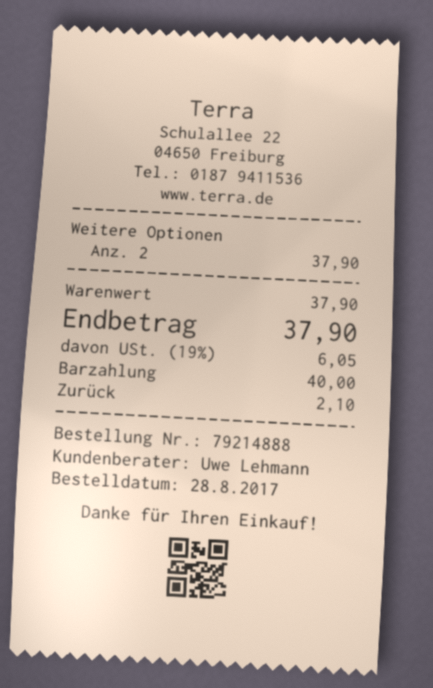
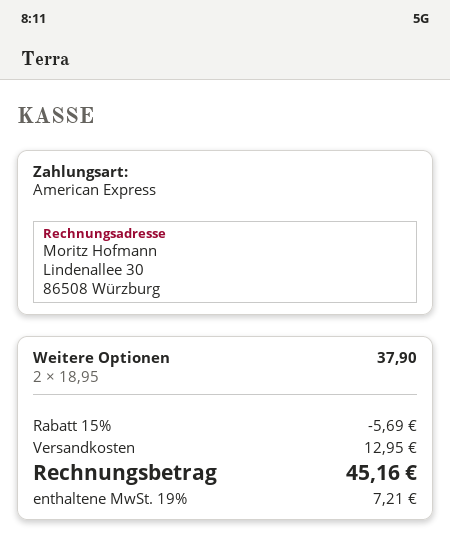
payment method: cash -> American Express
discount: none -> 15% = 5.69
shipping: none -> 12.95
tax: 19% = 6.05 -> 19% = 7.21
total: 37.90 -> 45.16

